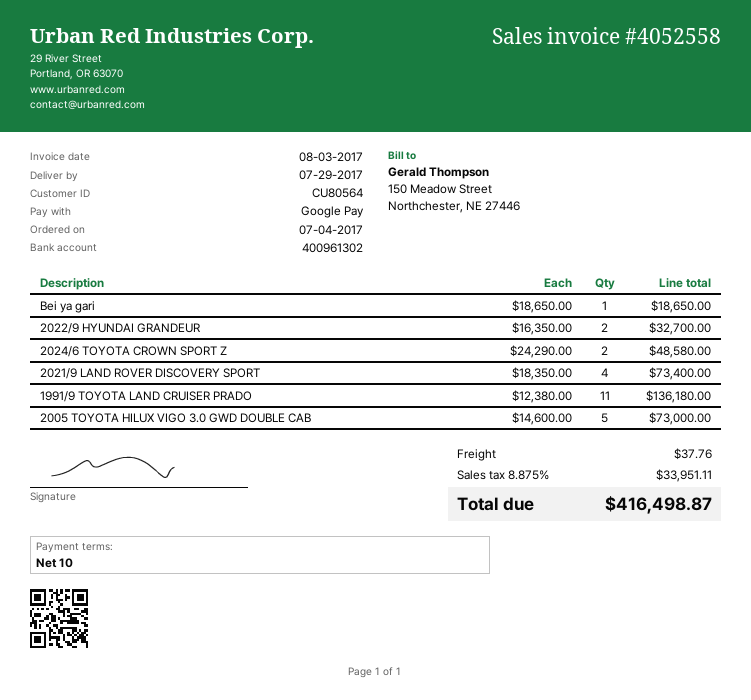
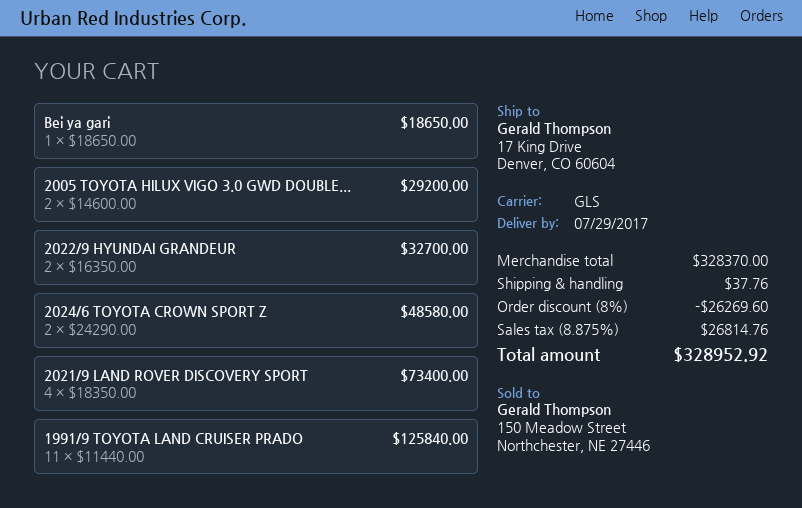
1991/9 TOYOTA LAND CRUISER PRADO: 11 x 12380.00 = 136180.00 -> 11 x 11440.00 = 125840.00
2005 TOYOTA HILUX VIGO 3.0 GWD DOUBLE CAB: 5 x 14600.00 = 73000.00 -> 2 x 14600.00 = 29200.00
discount: none -> 8% = 26269.60
tax: 8.875% = 33951.11 -> 8.875% = 26814.76
total: 416498.87 -> 328952.92

